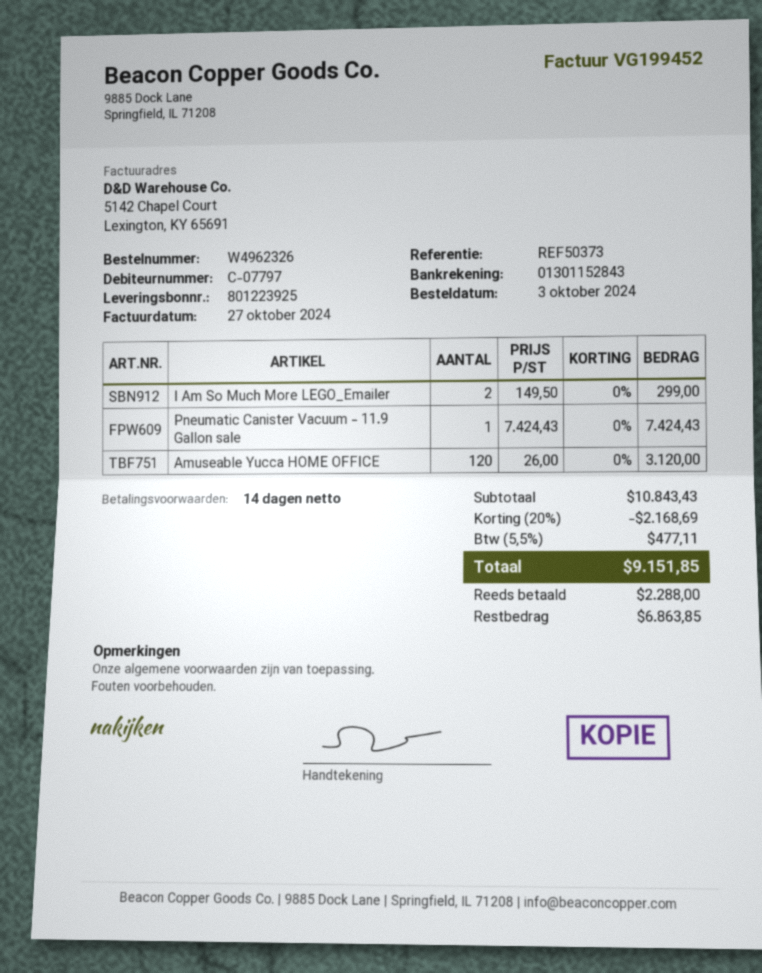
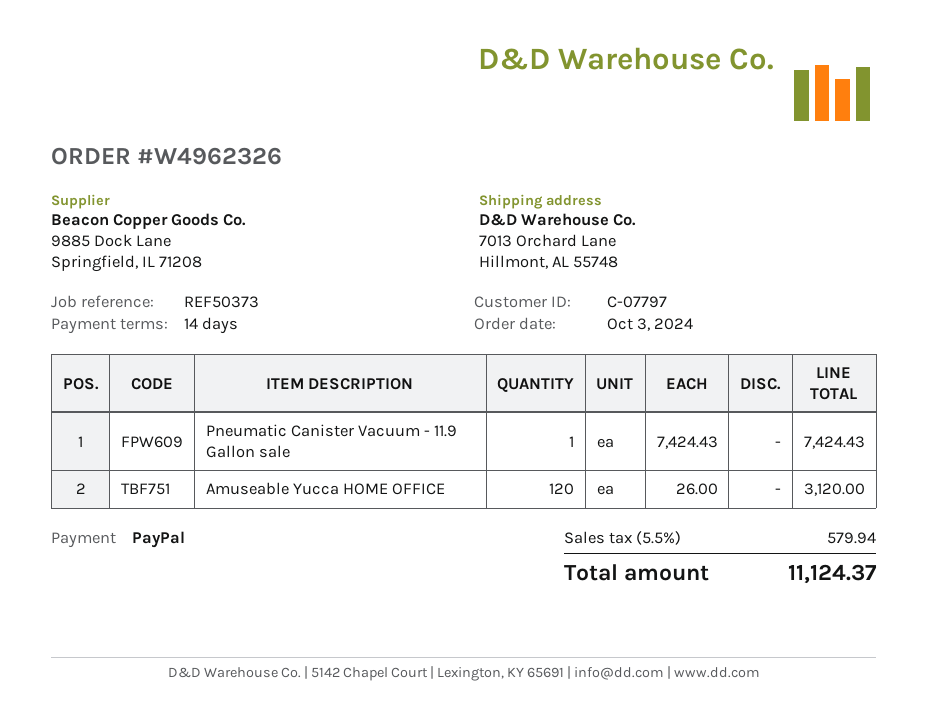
I Am So Much More LEGO_Emailer: 2 x 149.50 = 299.00 -> none
discount: 20% = 2168.69 -> none
tax: 5.5% = 477.11 -> 5.5% = 579.94
total: 9151.85 -> 11124.37

